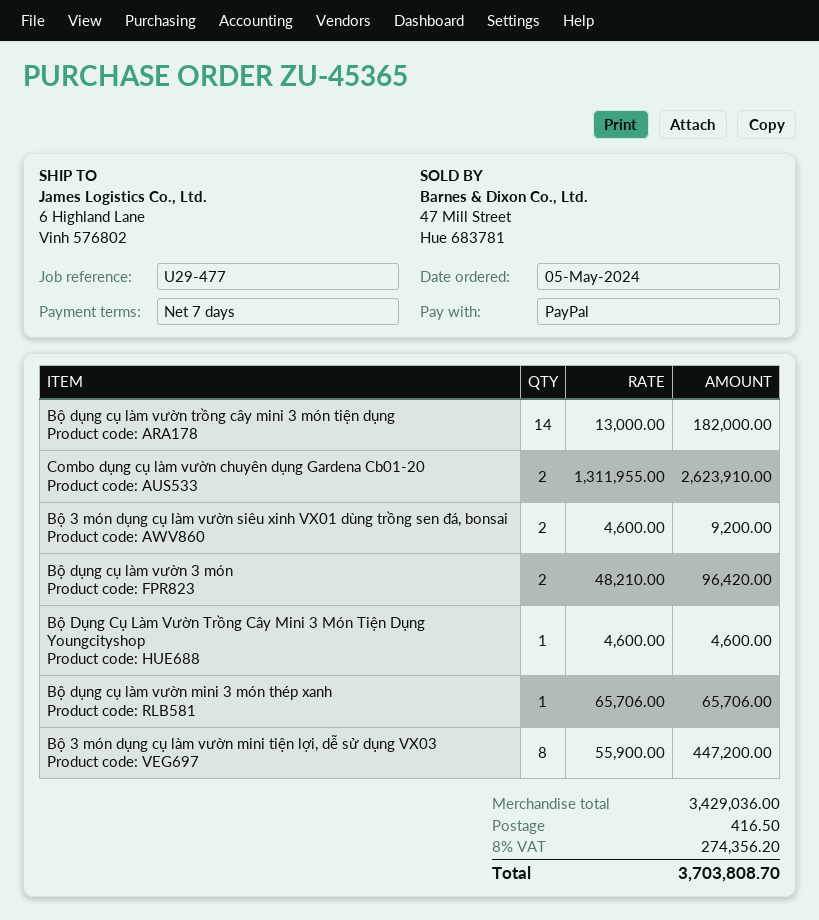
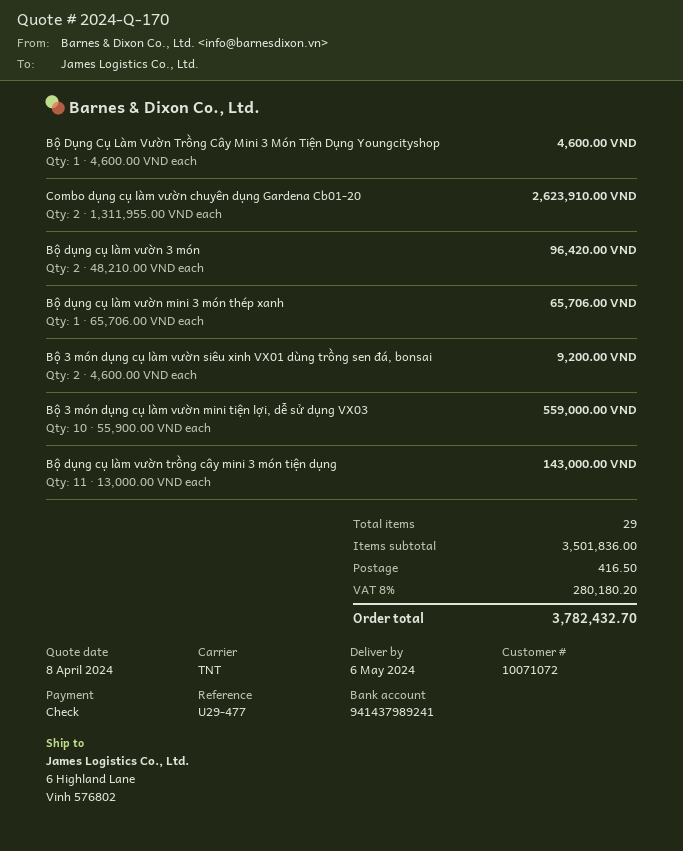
payment method: PayPal -> cheque
Bộ dụng cụ làm vườn trồng cây mini 3 món tiện dụng: 14 x 13000.00 = 182000.00 -> 11 x 13000.00 = 143000.00
Bộ 3 món dụng cụ làm vườn mini tiện lợi, dễ sử dụng VX03: 8 x 55900.00 = 447200.00 -> 10 x 55900.00 = 559000.00
subtotal: 3429036.00 -> 3501836.00
tax: 8% = 274356.20 -> 8% = 280180.20
total: 3703808.70 -> 3782432.70

